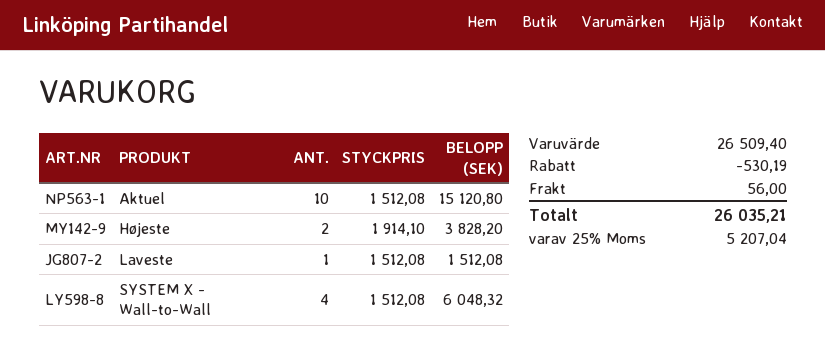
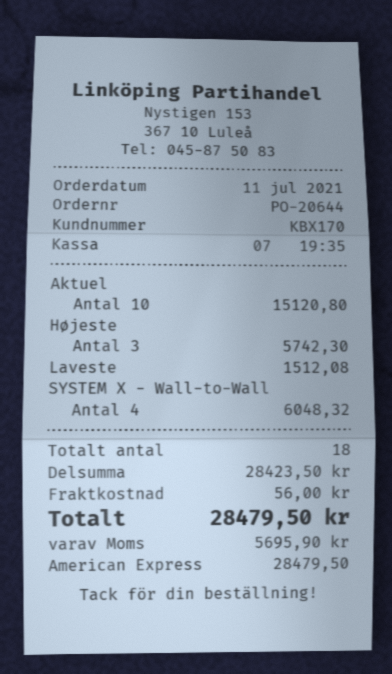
Højeste: 2 for 3828.20 -> 3 for 5742.30
subtotal: 26509.40 -> 28423.50
discount: 530.19 -> none
tax: 5207.04 -> 5695.90
total: 26035.21 -> 28479.50

